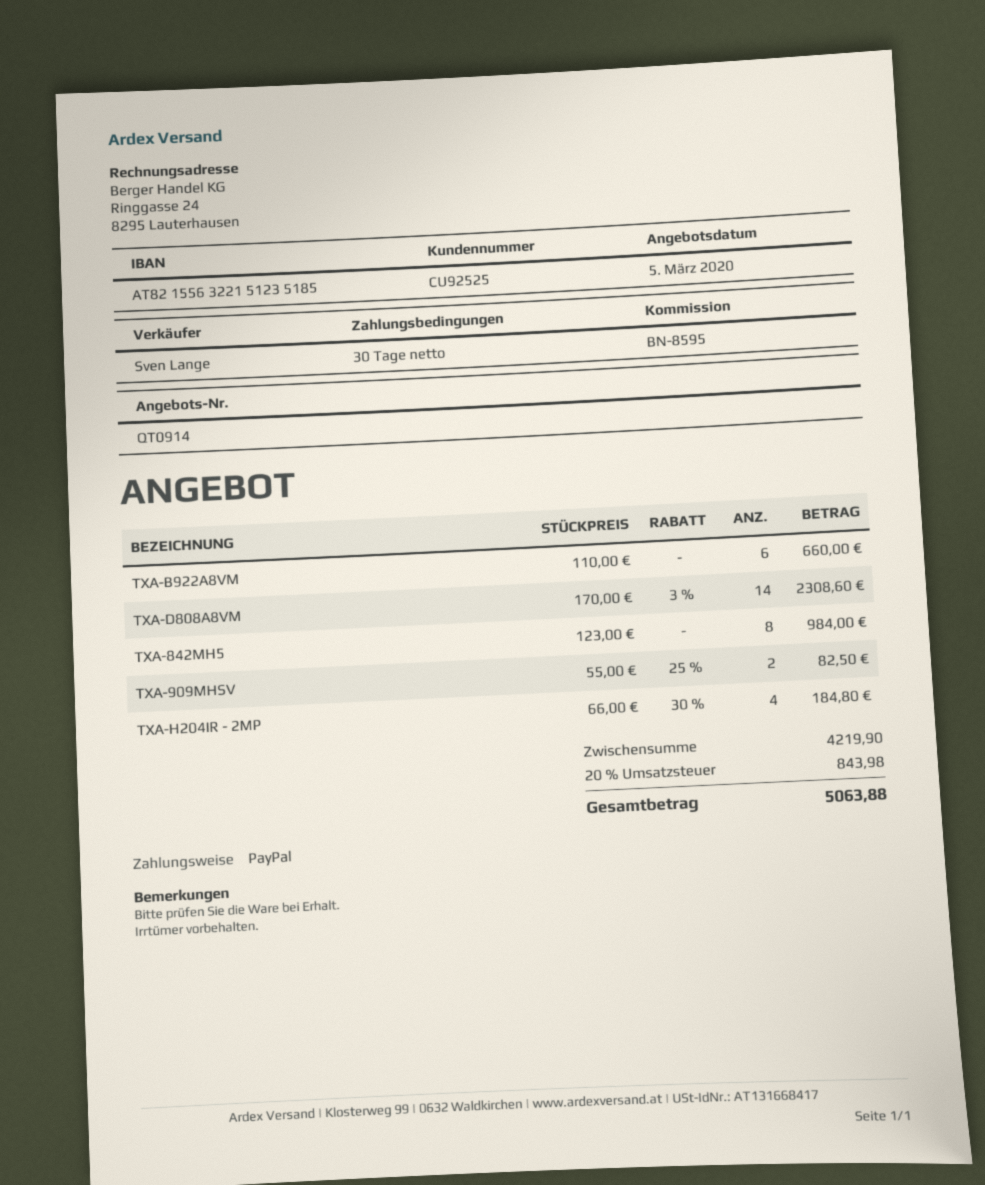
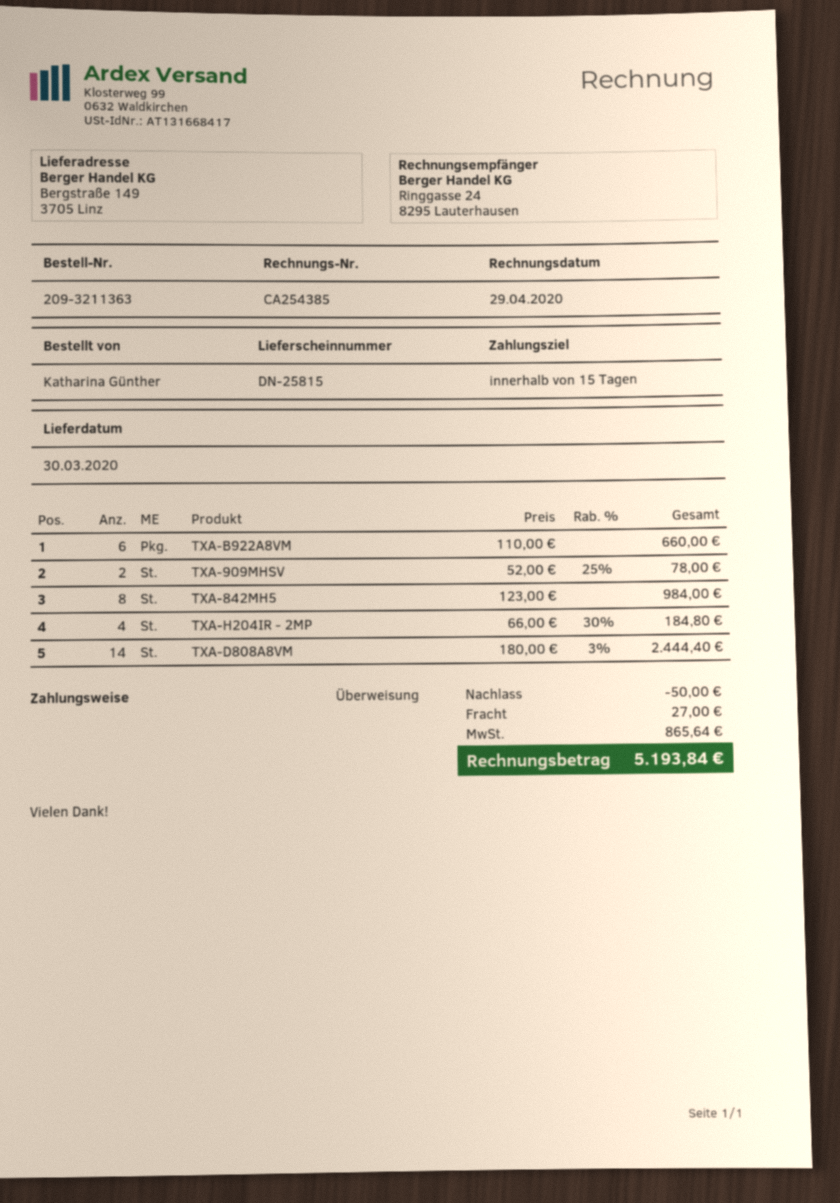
payment terms: 30 days -> 15 days
payment method: PayPal -> bank transfer
TXA-D808A8VM: 14 x 170.00 - 3% = 2308.60 -> 14 x 180.00 - 3% = 2444.40
TXA-909MHSV: 2 x 55.00 - 25% = 82.50 -> 2 x 52.00 - 25% = 78.00
discount: none -> 50.00
shipping: none -> 27.00
tax: 843.98 -> 865.64
total: 5063.88 -> 5193.84

